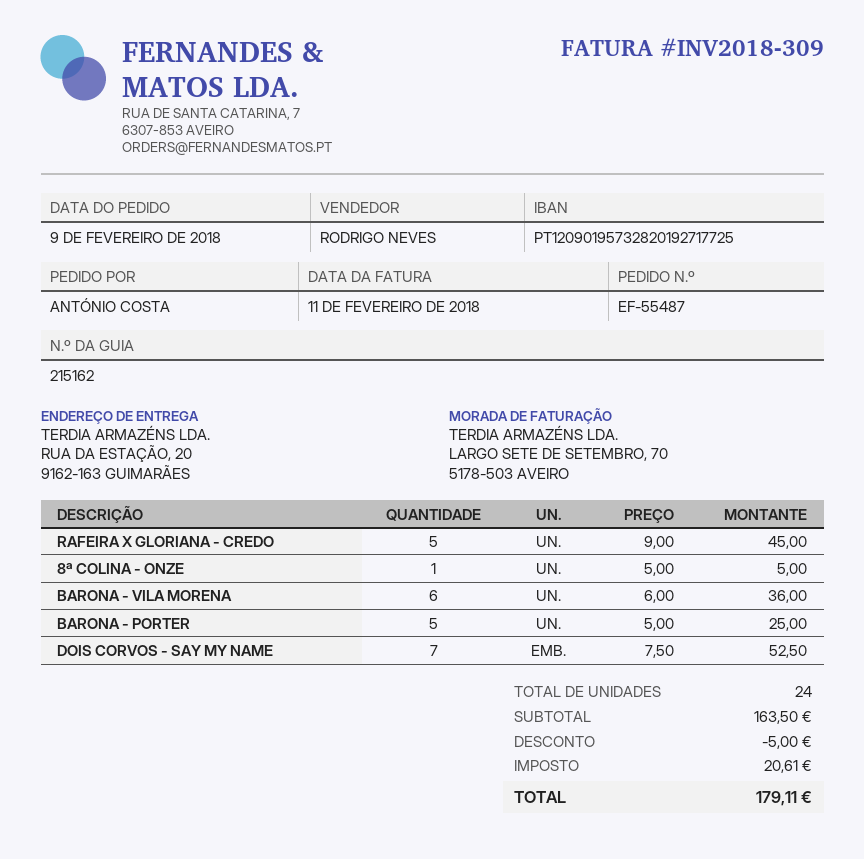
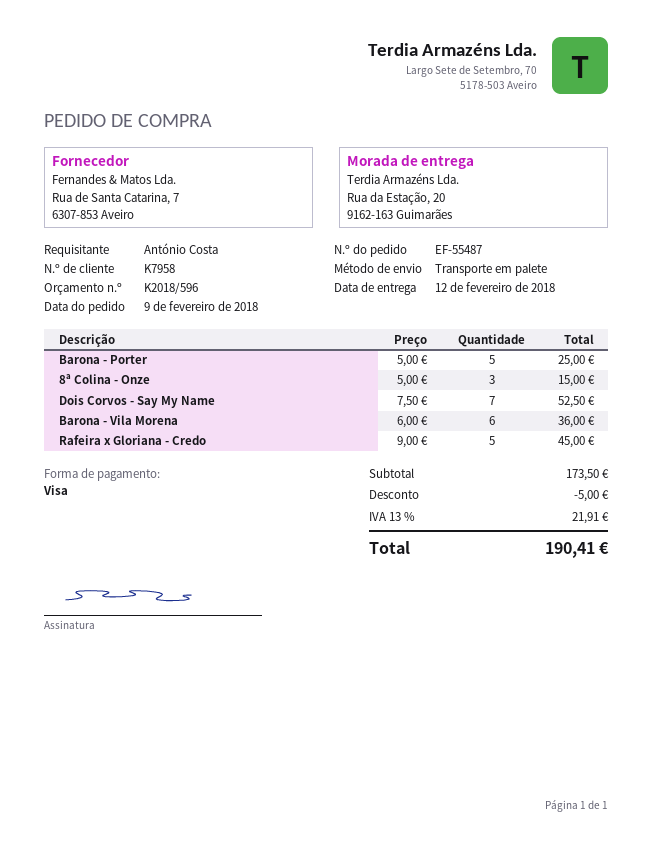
8ª COLINA - ONZE: 1 x 5.00 = 5.00 -> 3 x 5.00 = 15.00
subtotal: 163.50 -> 173.50
tax: 20.61 -> 21.91
total: 179.11 -> 190.41

